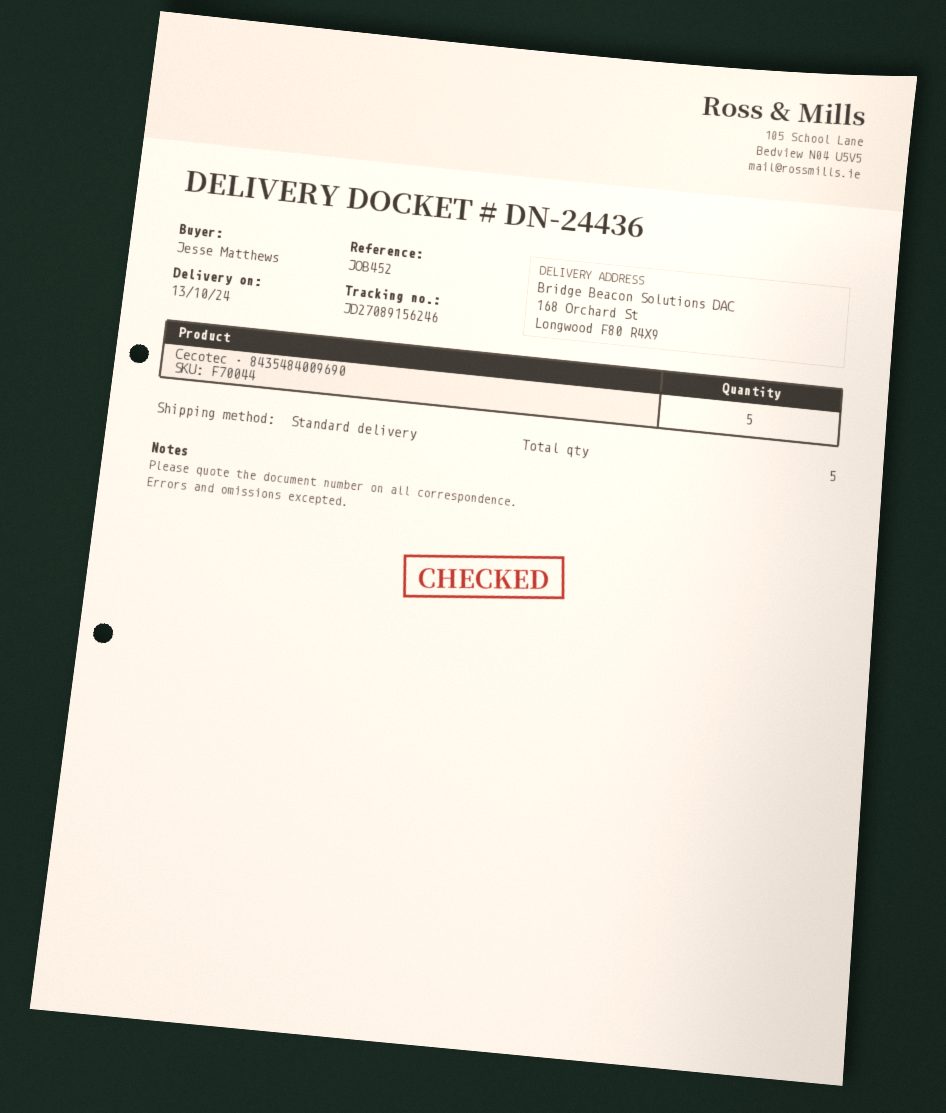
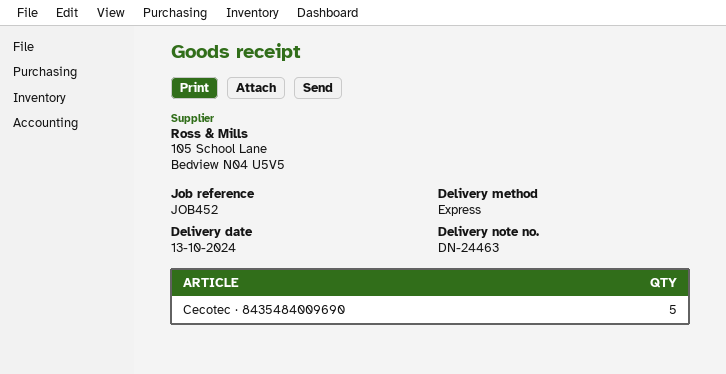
delivery note number: DN-24436 -> DN-24463
shipping method: standard -> express

